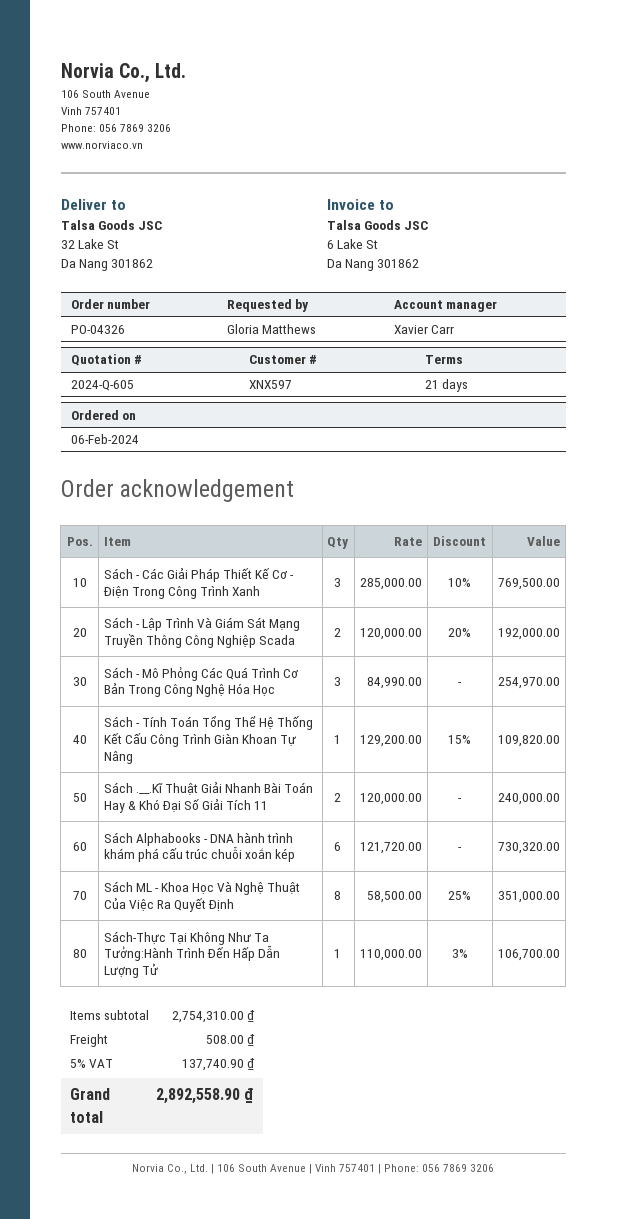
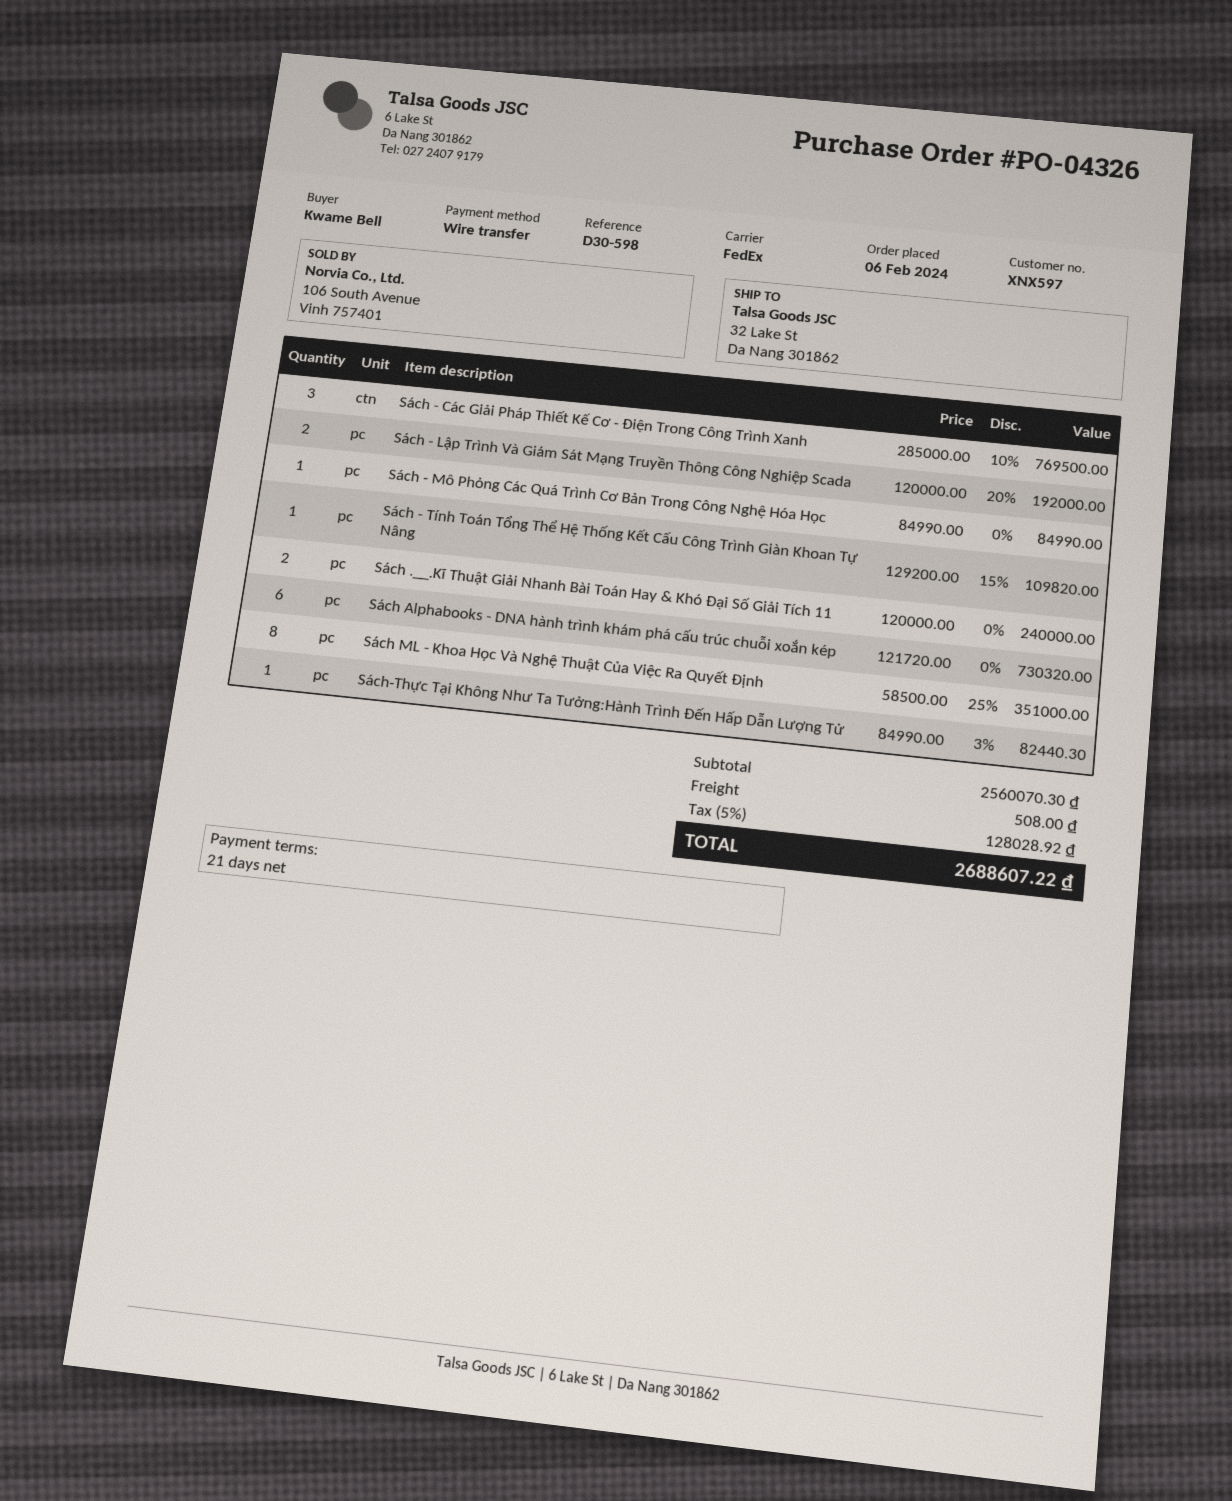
ordered by: Gloria Matthews -> Kwame Bell
Sách - Mô Phỏng Các Quá Trình Cơ Bản Trong Công Nghệ Hóa Học: 3 x 84990.00 = 254970.00 -> 1 x 84990.00 = 84990.00
Sách-Thực Tại Không Như Ta Tưởng:Hành Trình Đến Hấp Dẫn Lượng Tử: 1 x 110000.00 - 3% = 106700.00 -> 1 x 84990.00 - 3% = 82440.30
subtotal: 2754310.00 -> 2560070.30
tax: 5% = 137740.90 -> 5% = 128028.92
total: 2892558.90 -> 2688607.22

